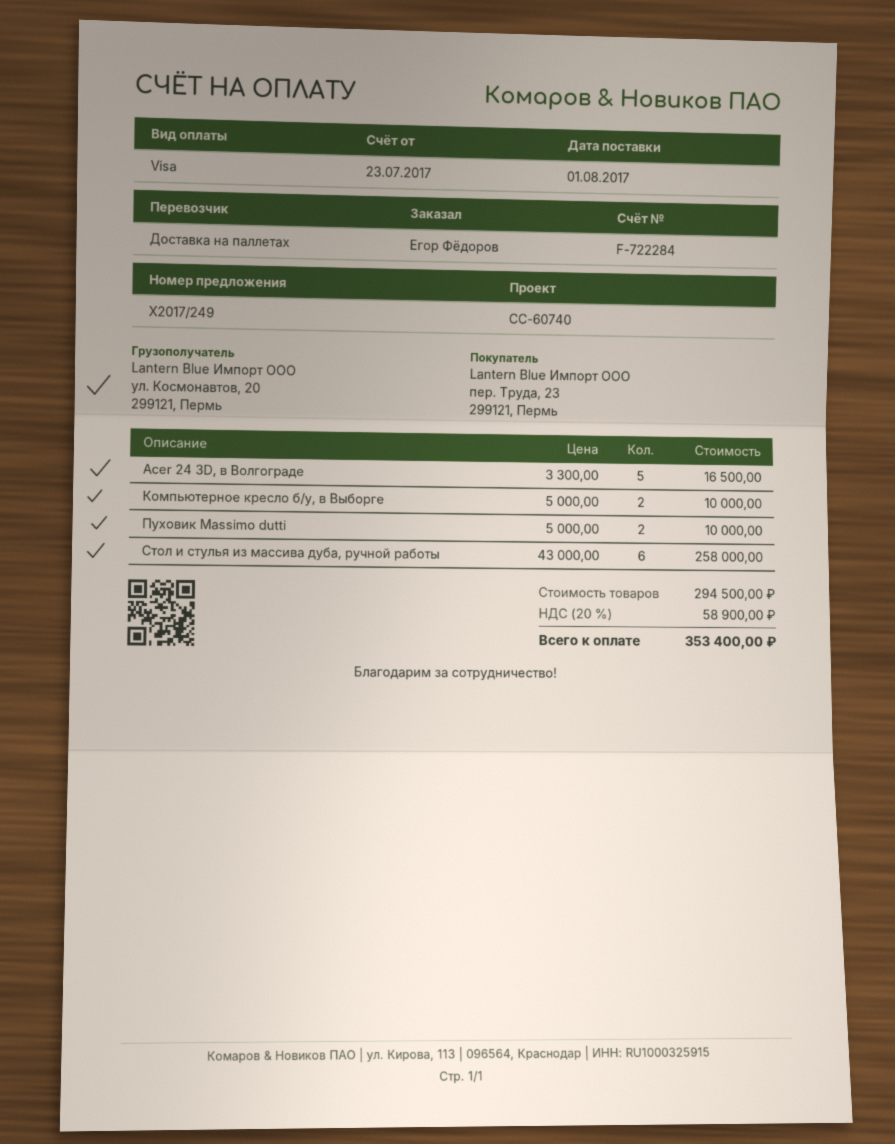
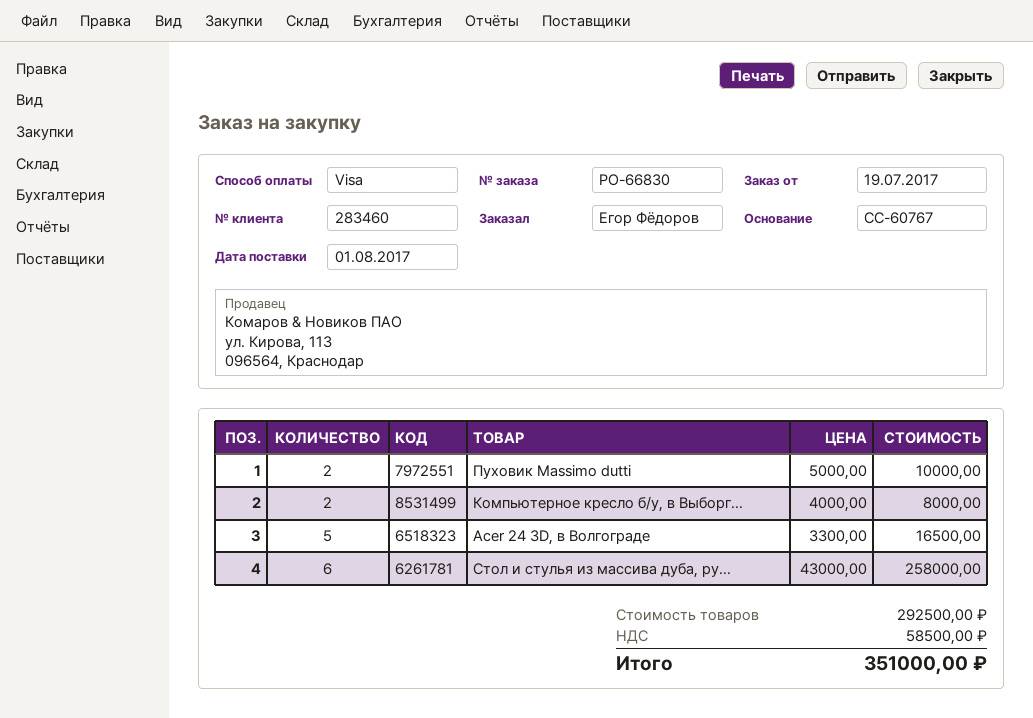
reference: CC-60740 -> CC-60767
Компьютерное кресло б/у, в Выборге: 2 x 5000.00 = 10000.00 -> 2 x 4000.00 = 8000.00
subtotal: 294500.00 -> 292500.00
tax: 58900.00 -> 58500.00
total: 353400.00 -> 351000.00

